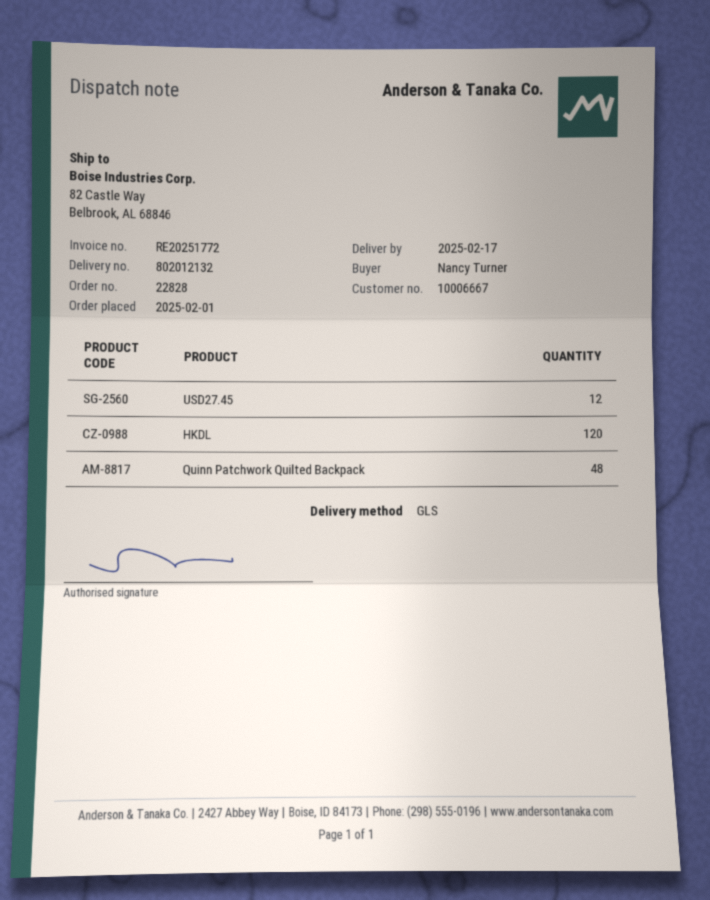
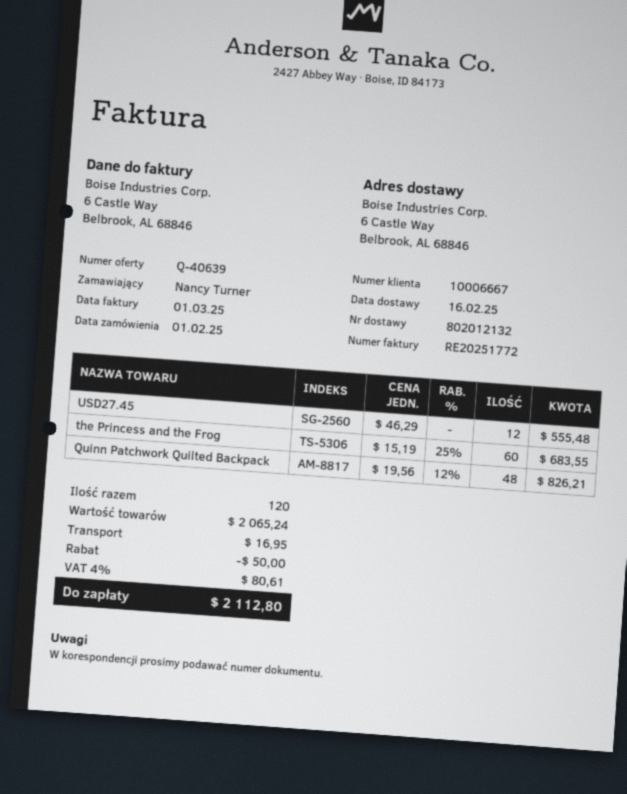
delivery date: 2025-02-17 -> 2025-02-16
ship to: 82 Castle Way, Belbrook, AL 68846 -> 6 Castle Way, Belbrook, AL 68846
HKDL: 120 -> none
the Princess and the Frog: none -> 60

